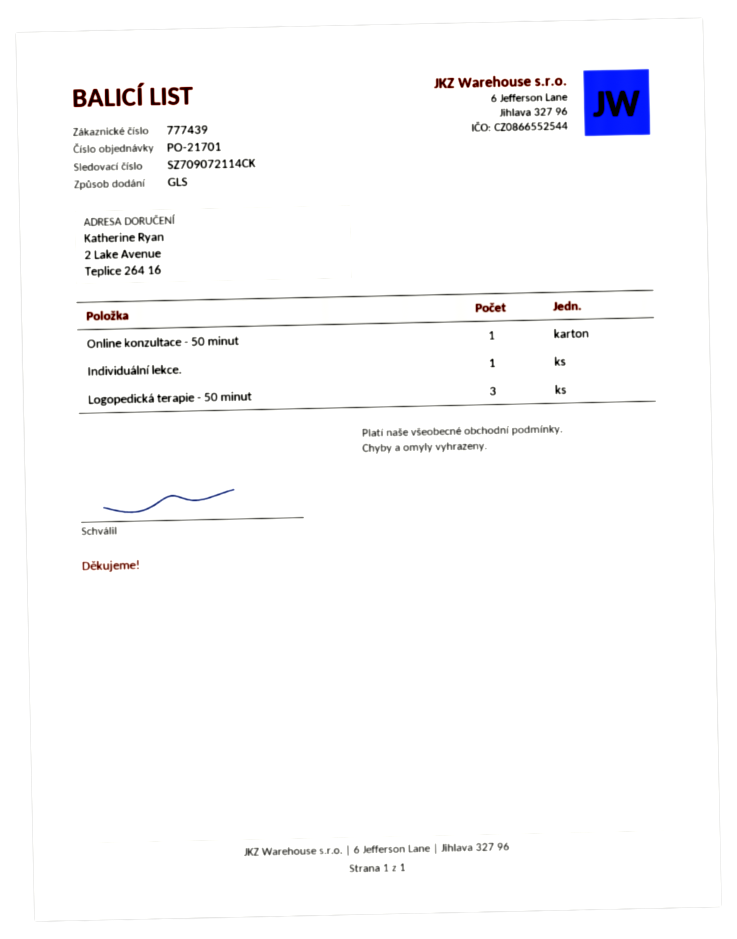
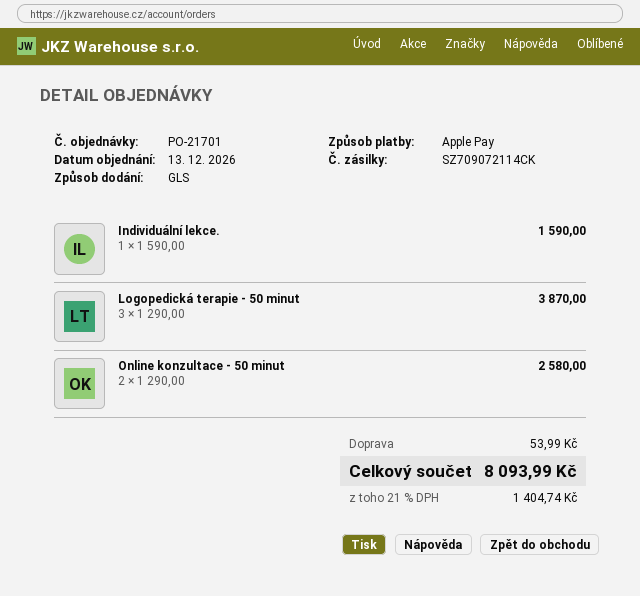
Online konzultace - 50 minut: 1 -> 2

